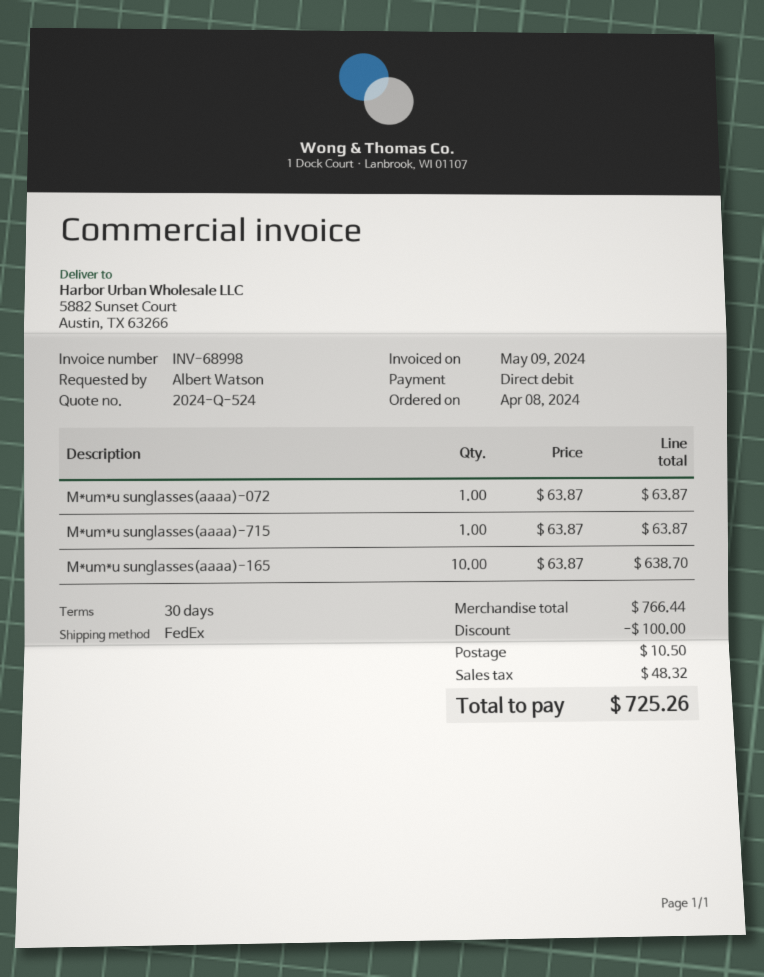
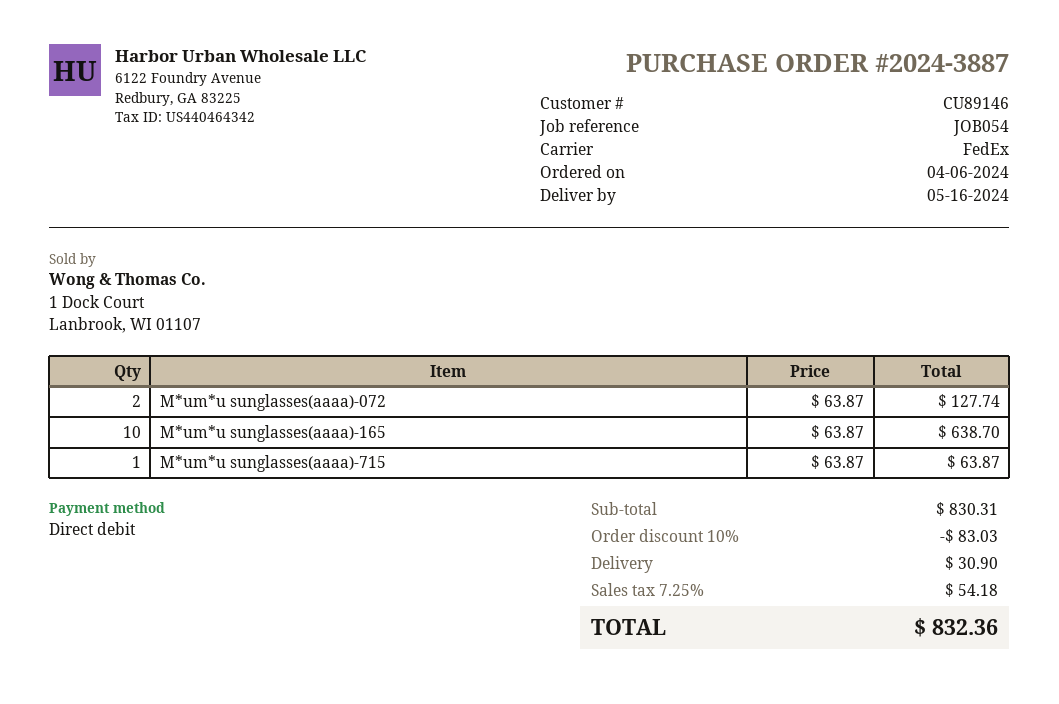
order date: 2024-04-08 -> 2024-04-06
M*um*u sunglasses(aaaa)-072: 1 x 63.87 = 63.87 -> 2 x 63.87 = 127.74
subtotal: 766.44 -> 830.31
discount: 100.00 -> 83.03
shipping: 10.50 -> 30.90
tax: 48.32 -> 54.18
total: 725.26 -> 832.36

